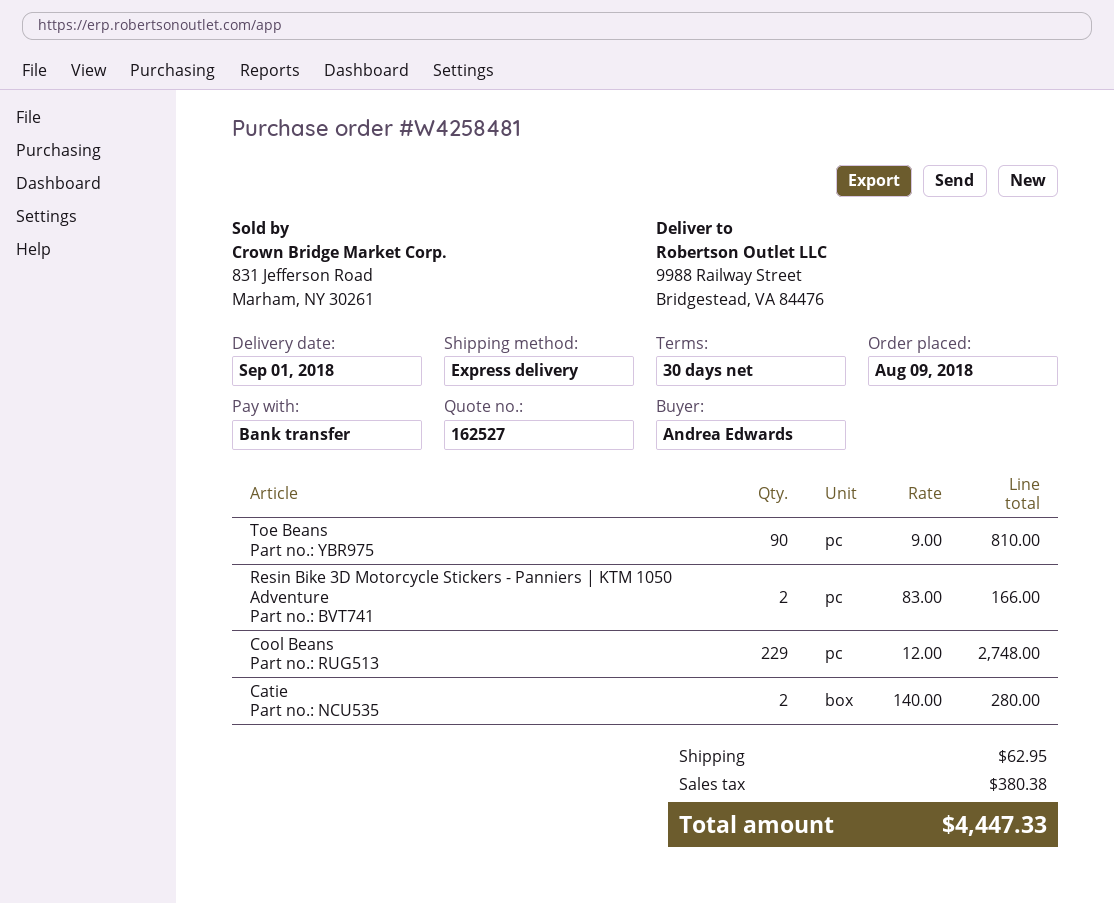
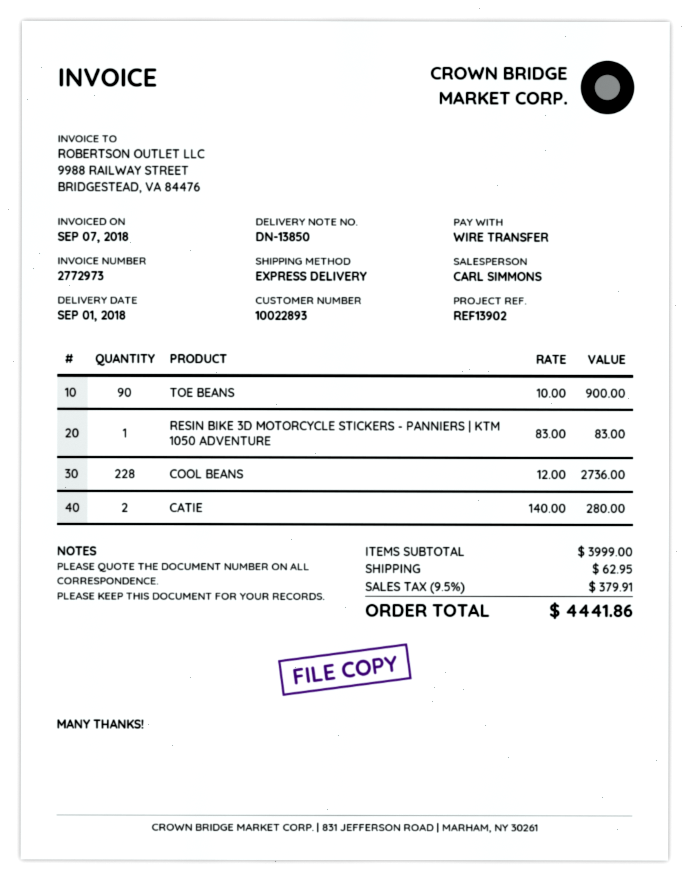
Toe Beans: 90 x 9.00 = 810.00 -> 90 x 10.00 = 900.00
Resin Bike 3D Motorcycle Stickers - Panniers | KTM 1050 Adventure: 2 x 83.00 = 166.00 -> 1 x 83.00 = 83.00
Cool Beans: 229 x 12.00 = 2748.00 -> 228 x 12.00 = 2736.00
tax: 380.38 -> 379.91
total: 4447.33 -> 4441.86

